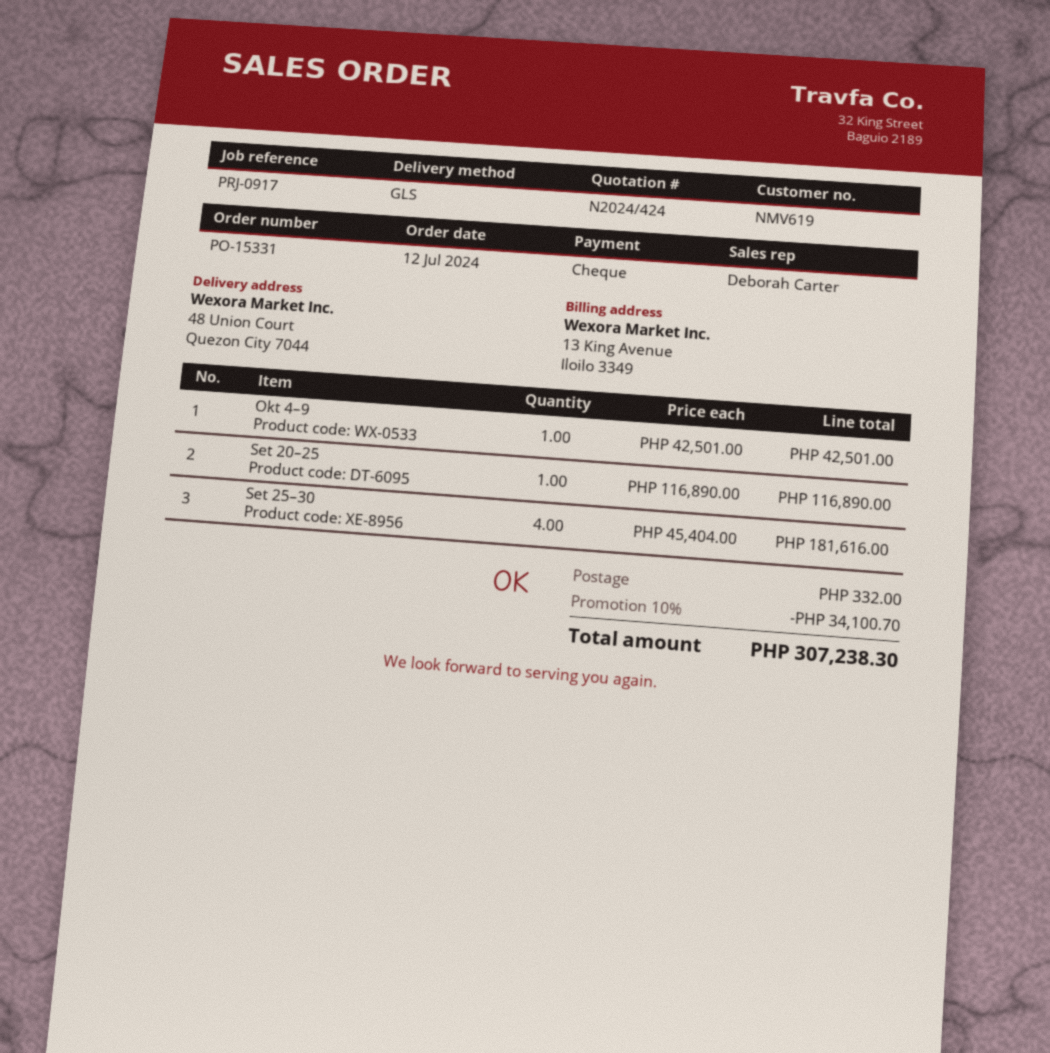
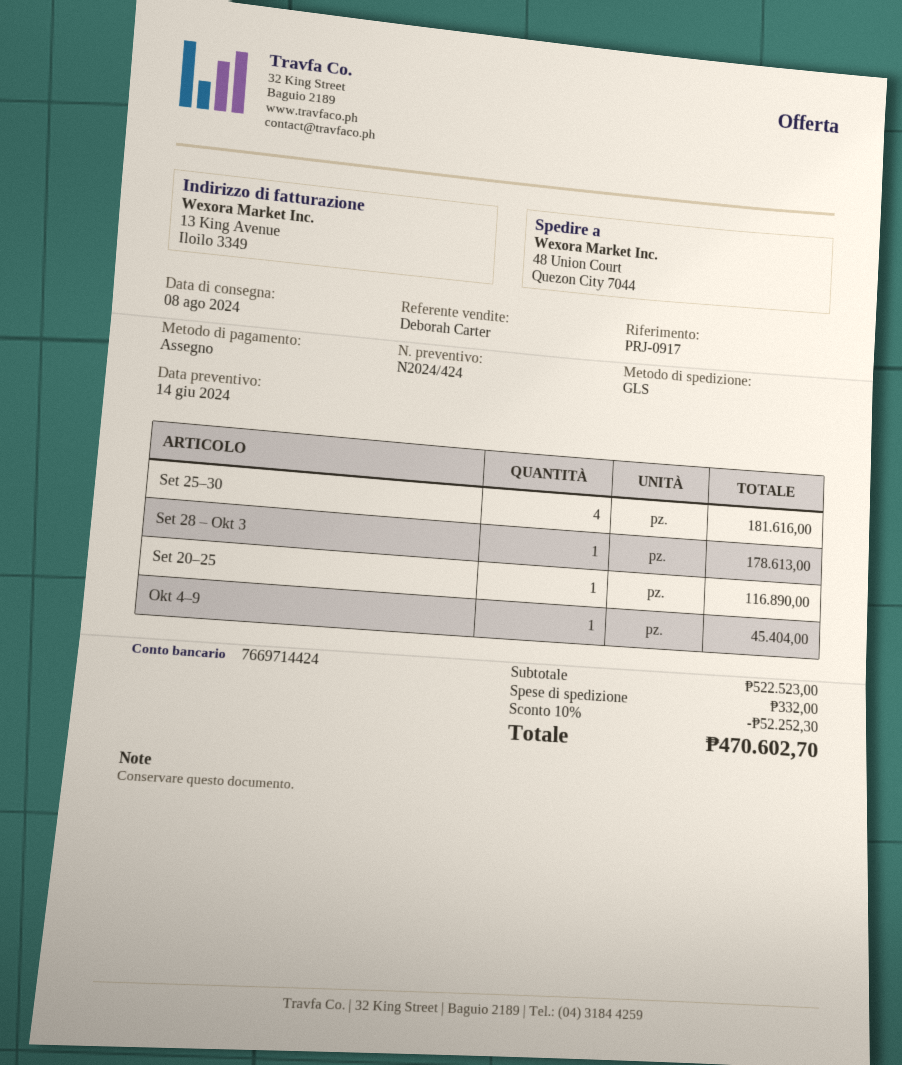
Okt 4–9: 1 for 42501.00 -> 1 for 45404.00
Set 28 – Okt 3: none -> 1 for 178613.00
discount: 10% = 34100.70 -> 10% = 52252.30
total: 307238.30 -> 470602.70

